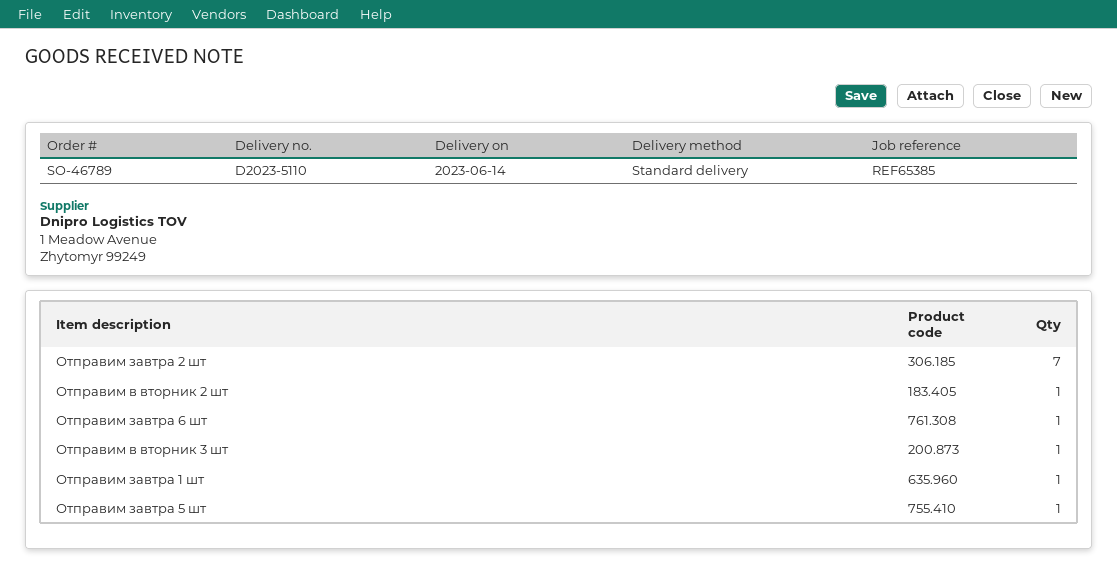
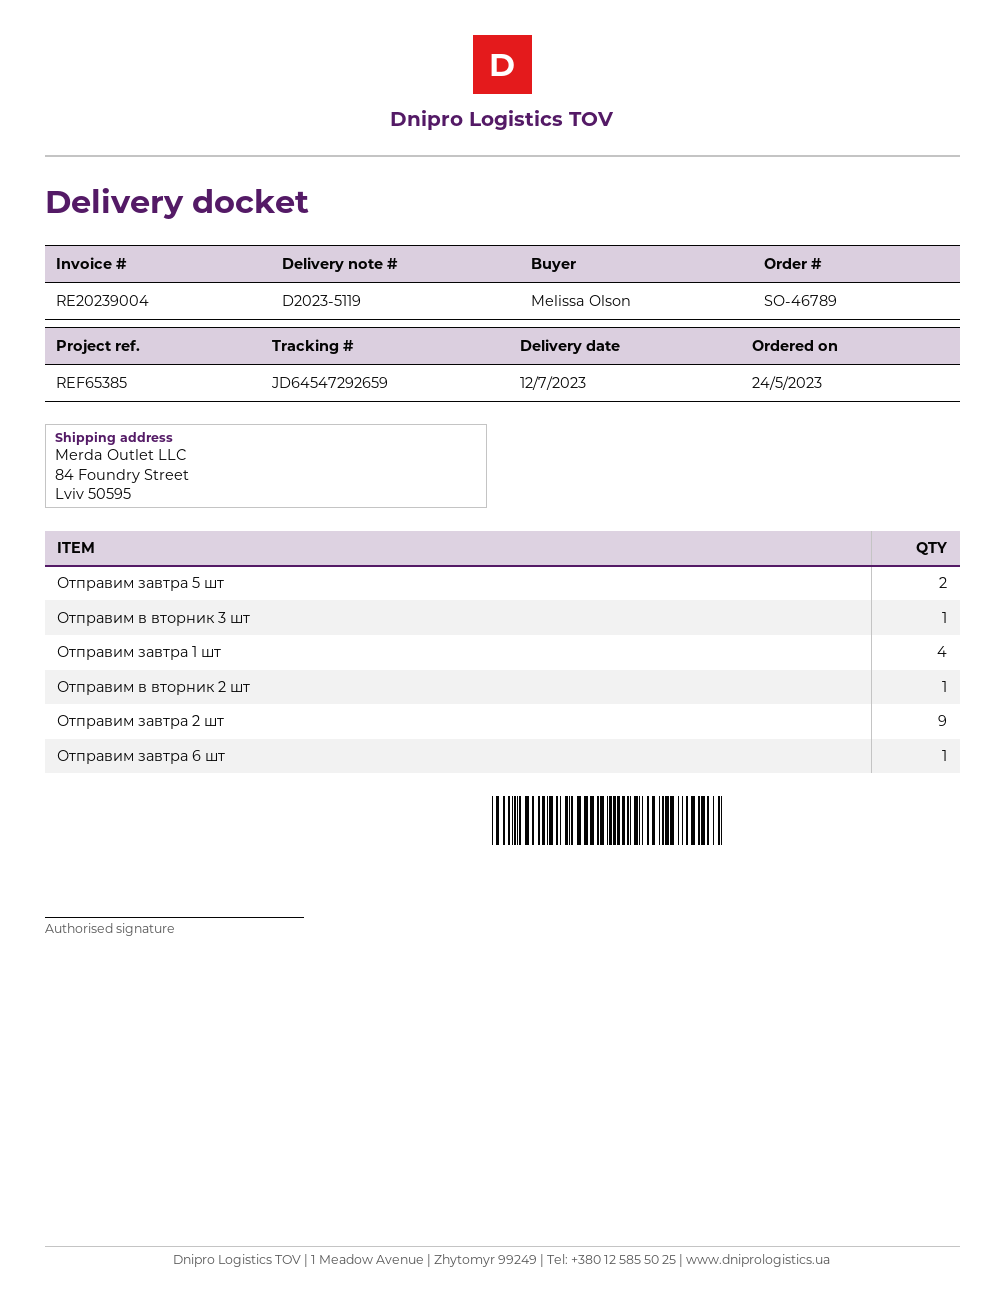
delivery note number: D2023-5110 -> D2023-5119
delivery date: 2023-06-14 -> 2023-07-12
Отправим завтра 2 шт: 7 -> 9
Отправим завтра 1 шт: 1 -> 4
Отправим завтра 5 шт: 1 -> 2

